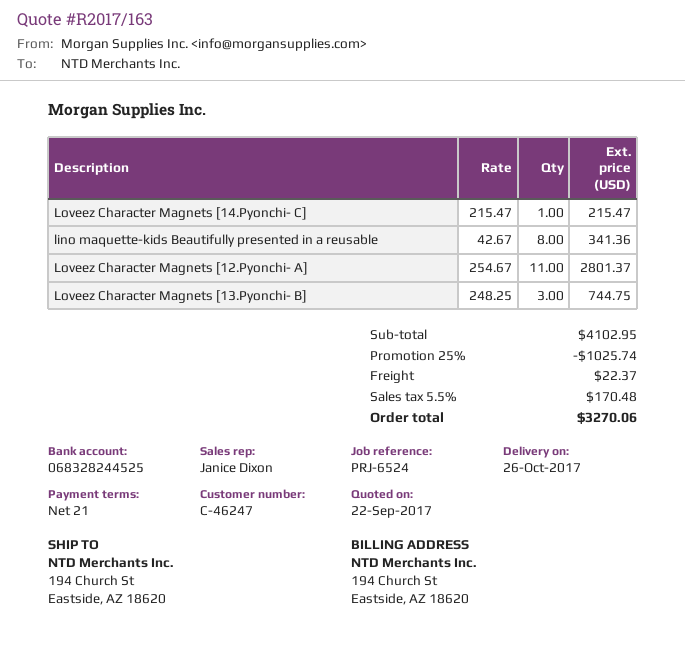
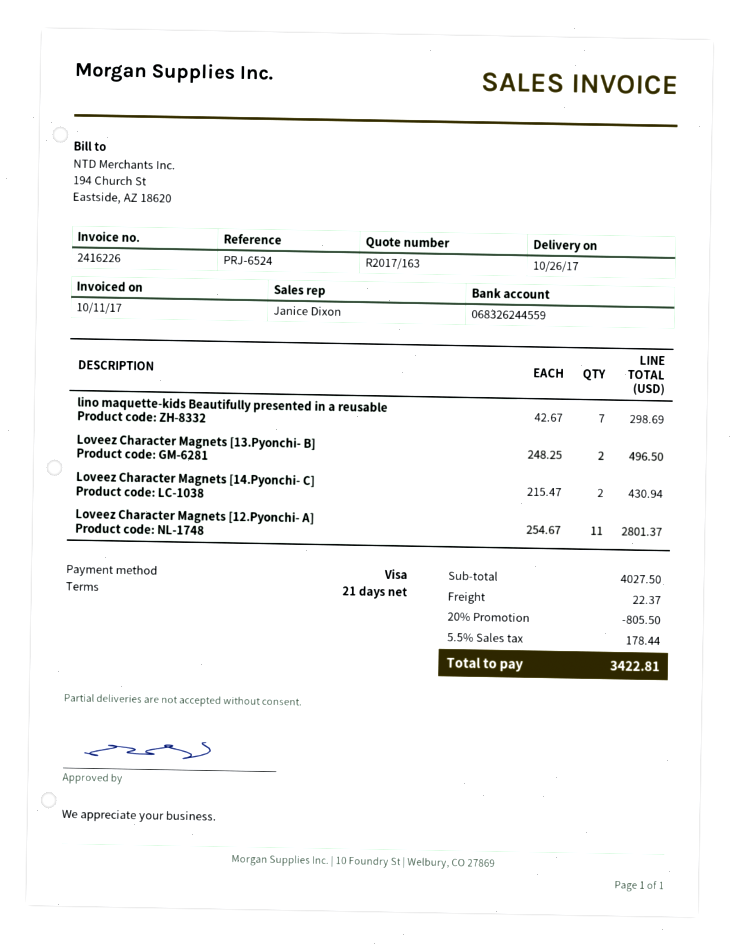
bank account: 068328244525 -> 068326244559
Loveez Character Magnets [14.Pyonchi- C]: 1 x 215.47 = 215.47 -> 2 x 215.47 = 430.94
lino maquette-kids Beautifully presented in a reusable: 8 x 42.67 = 341.36 -> 7 x 42.67 = 298.69
Loveez Character Magnets [13.Pyonchi- B]: 3 x 248.25 = 744.75 -> 2 x 248.25 = 496.50
subtotal: 4102.95 -> 4027.50
discount: 25% = 1025.74 -> 20% = 805.50
tax: 5.5% = 170.48 -> 5.5% = 178.44
total: 3270.06 -> 3422.81

